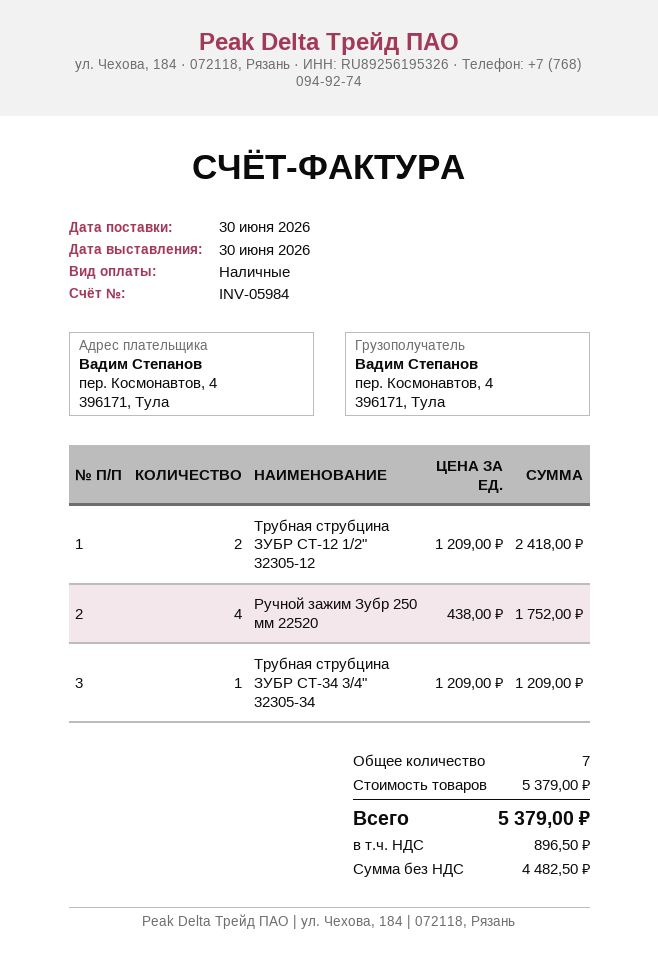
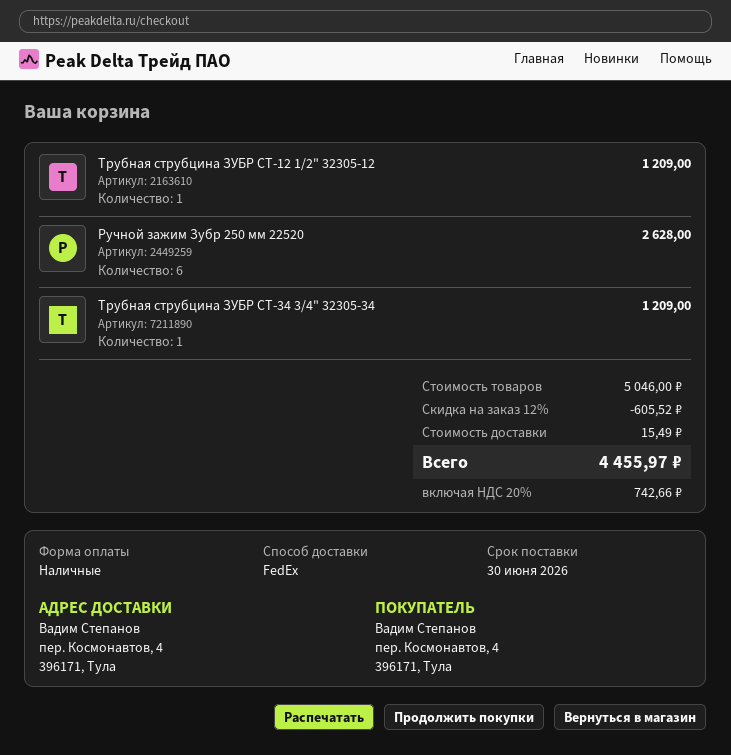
Трубная струбцина ЗУБР СТ-12 1/2" 32305-12: 2 for 2418.00 -> 1 for 1209.00
Ручной зажим Зубр 250 мм 22520: 4 for 1752.00 -> 6 for 2628.00
subtotal: 5379.00 -> 5046.00
discount: none -> 12% = 605.52
shipping: none -> 15.49
tax: 896.50 -> 742.66
total: 5379.00 -> 4455.97

